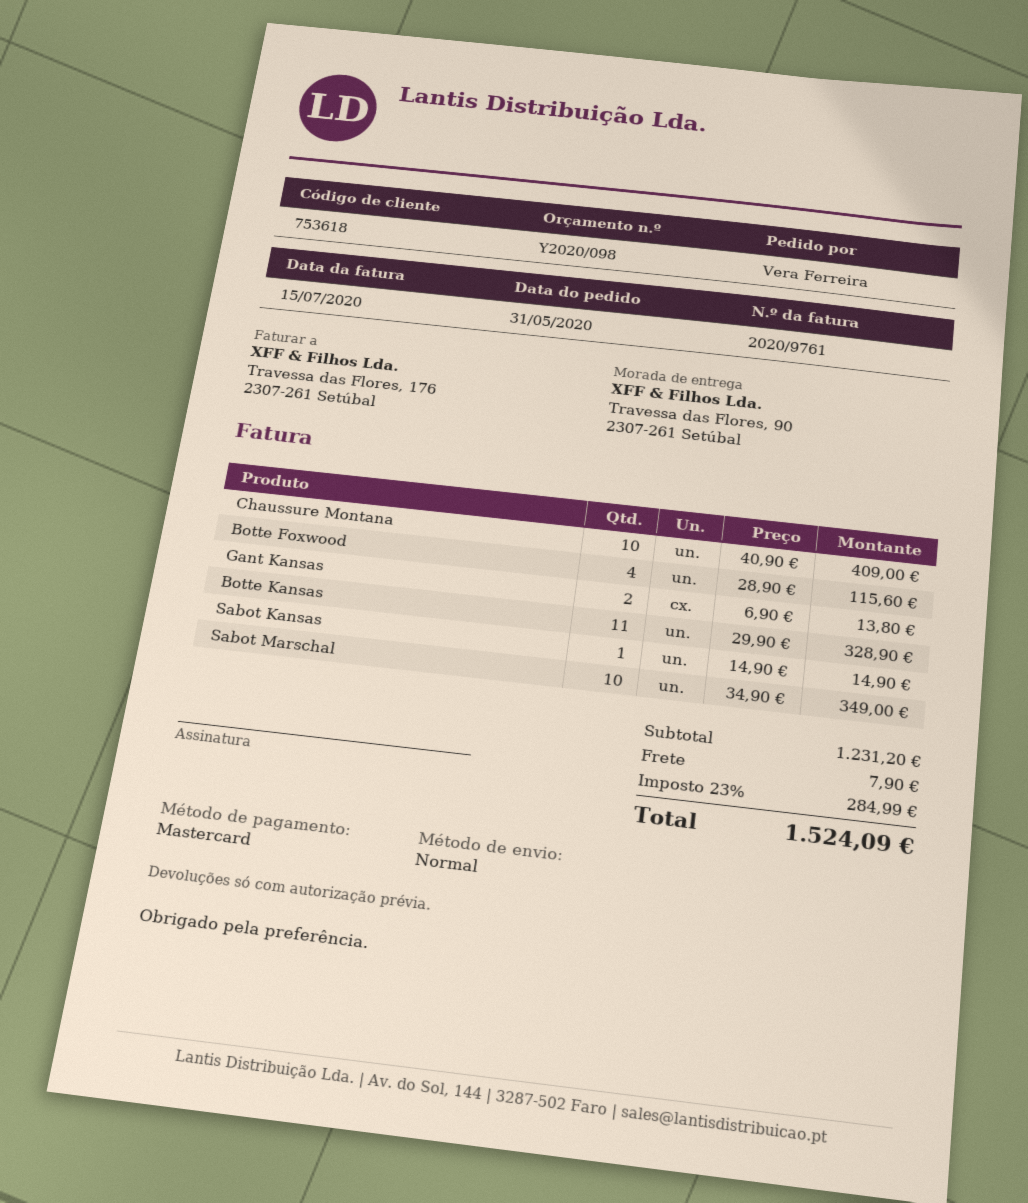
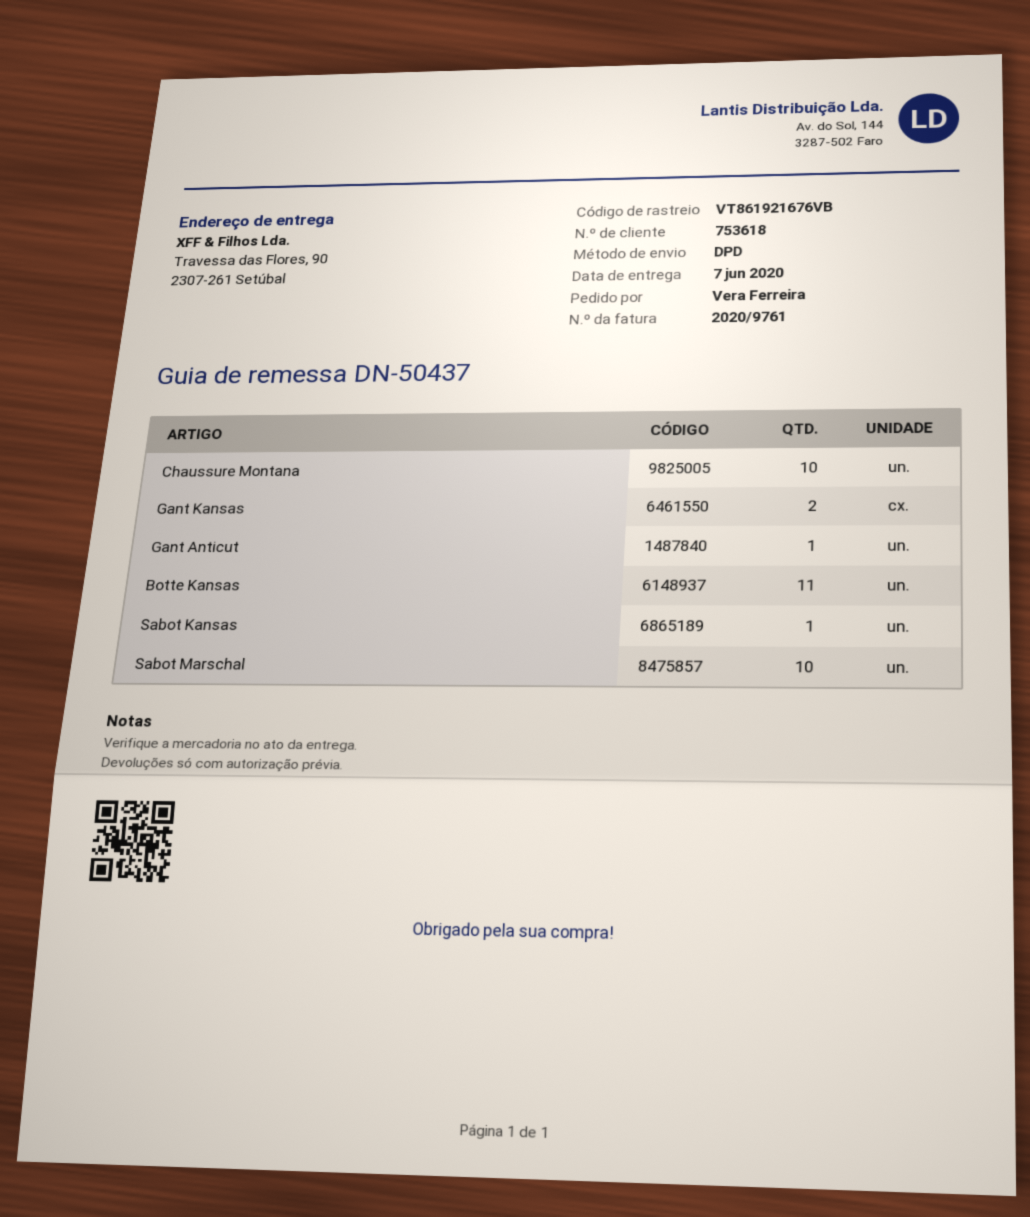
shipping method: standard -> DPD
Botte Foxwood: 4 -> none
Gant Anticut: none -> 1

